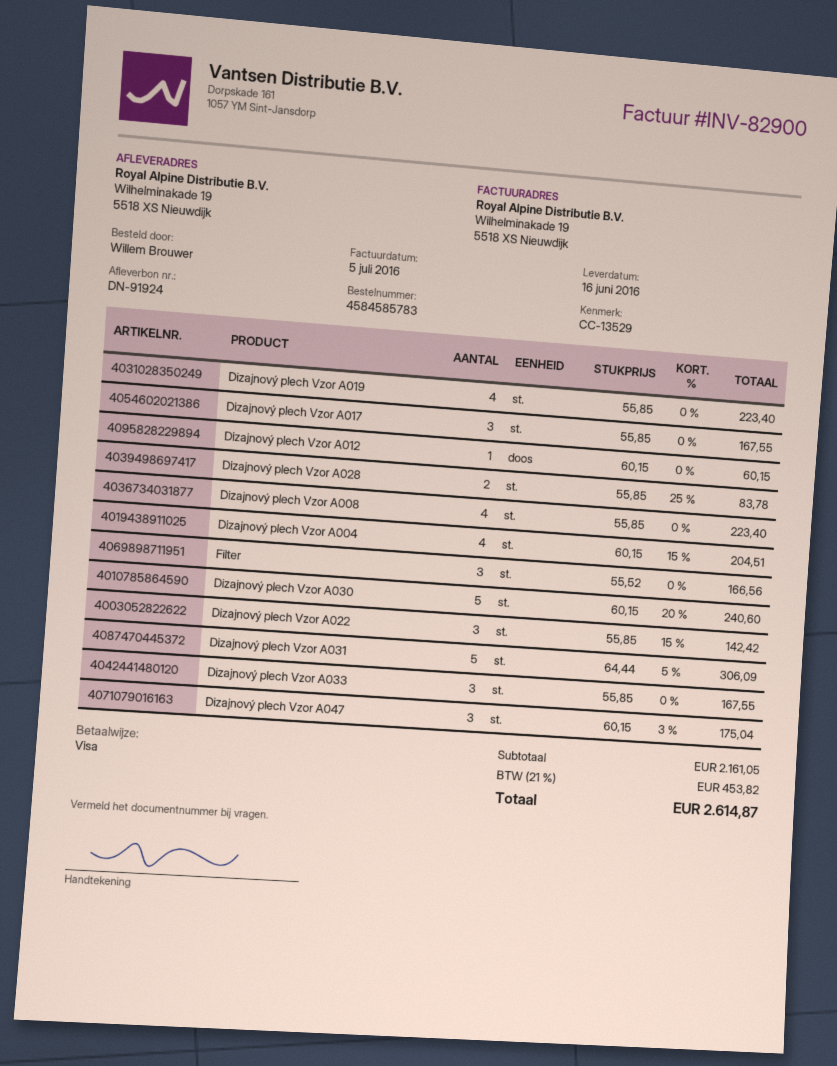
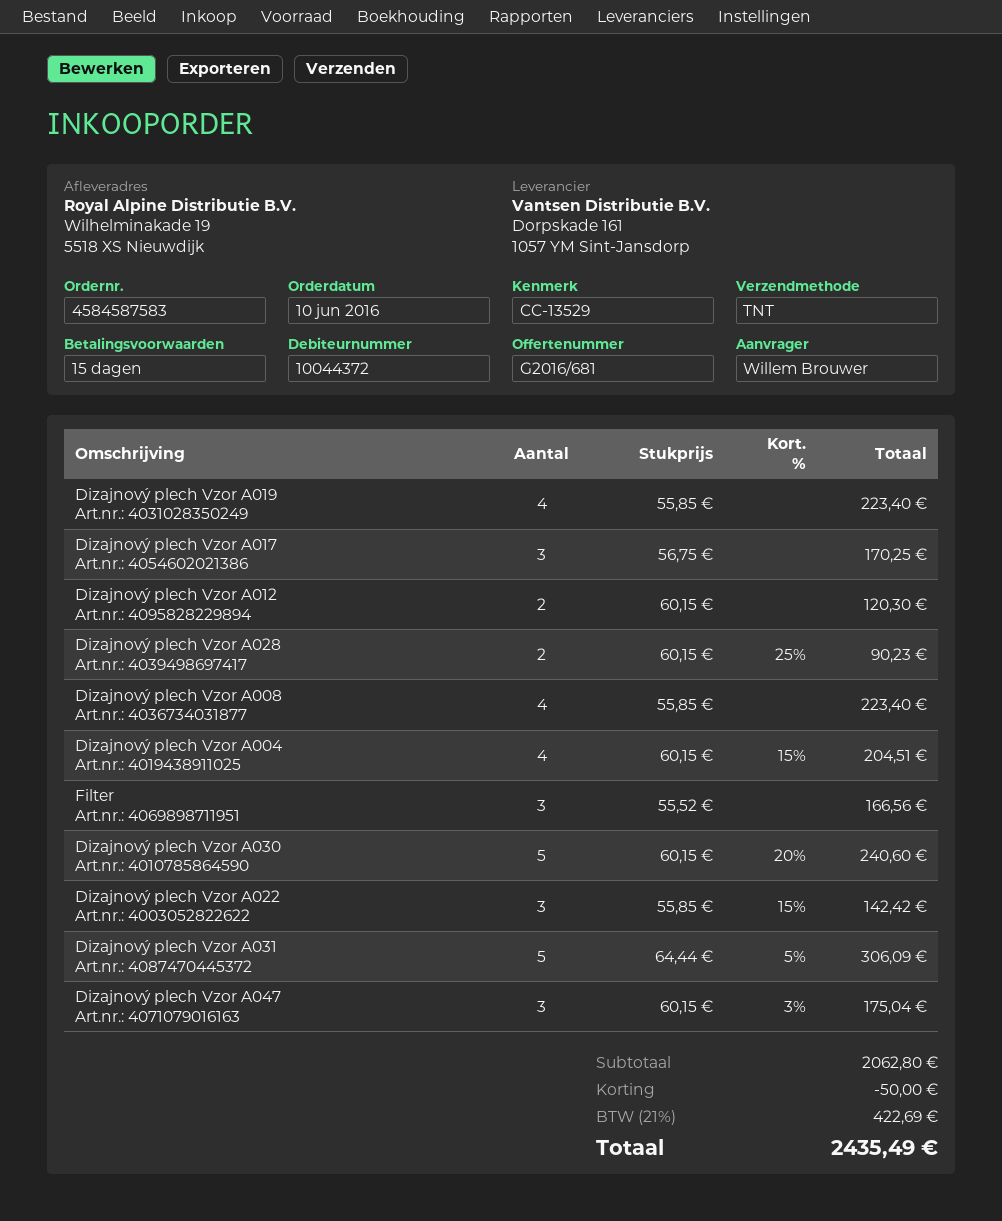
order number: 4584585783 -> 4584587583
Dizajnový plech Vzor A017: 3 x 55.85 = 167.55 -> 3 x 56.75 = 170.25
Dizajnový plech Vzor A012: 1 x 60.15 = 60.15 -> 2 x 60.15 = 120.30
Dizajnový plech Vzor A028: 2 x 55.85 - 25% = 83.78 -> 2 x 60.15 - 25% = 90.23
Dizajnový plech Vzor A033: 3 x 55.85 = 167.55 -> none
subtotal: 2161.05 -> 2062.80
discount: none -> 50.00
tax: 21% = 453.82 -> 21% = 422.69
total: 2614.87 -> 2435.49

